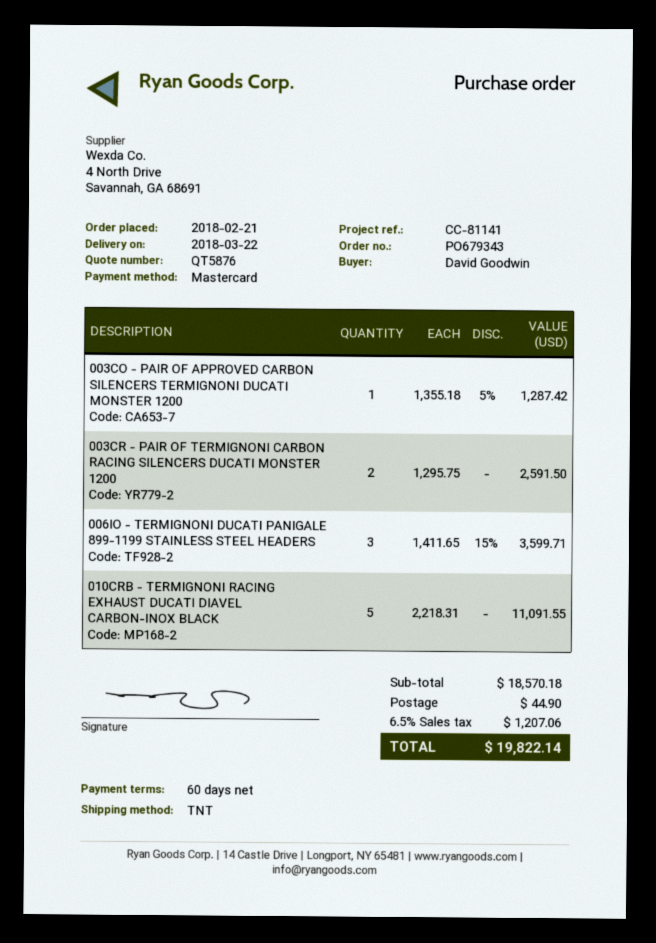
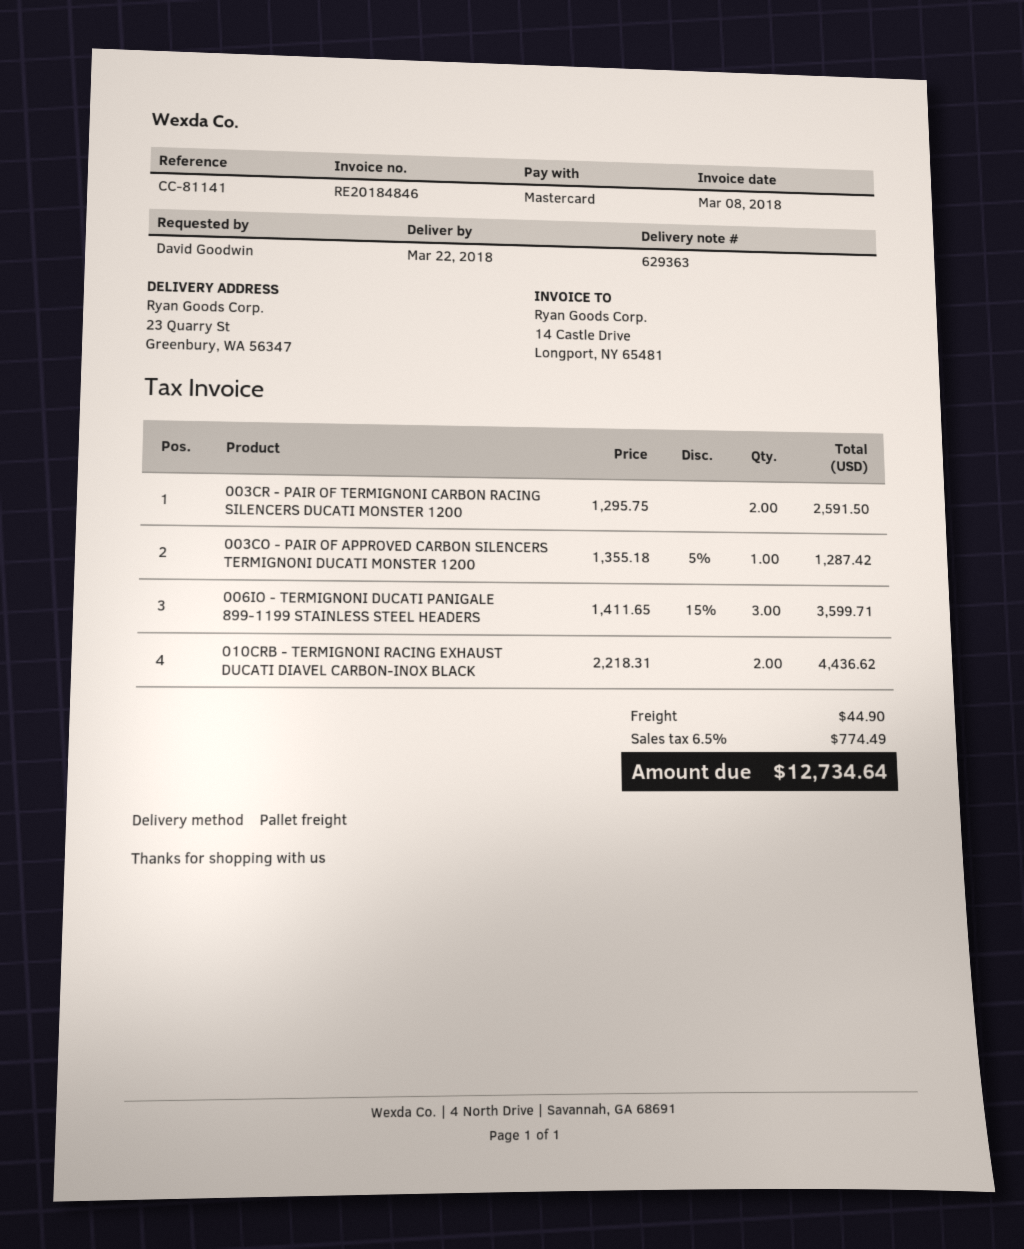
shipping method: TNT -> pallet freight
010CRB - TERMIGNONI RACING EXHAUST DUCATI DIAVEL CARBON-INOX BLACK: 5 x 2218.31 = 11091.55 -> 2 x 2218.31 = 4436.62
tax: 6.5% = 1207.06 -> 6.5% = 774.49
total: 19822.14 -> 12734.64

